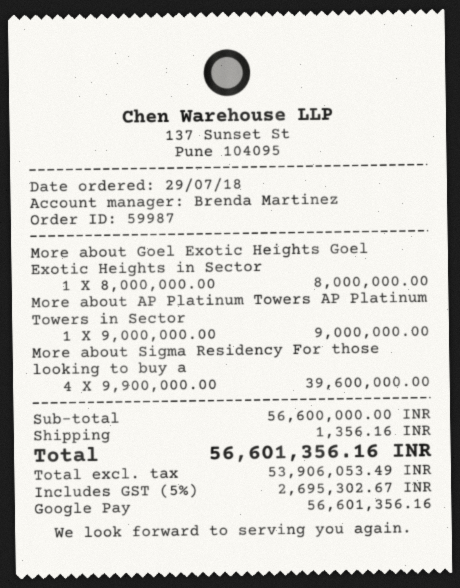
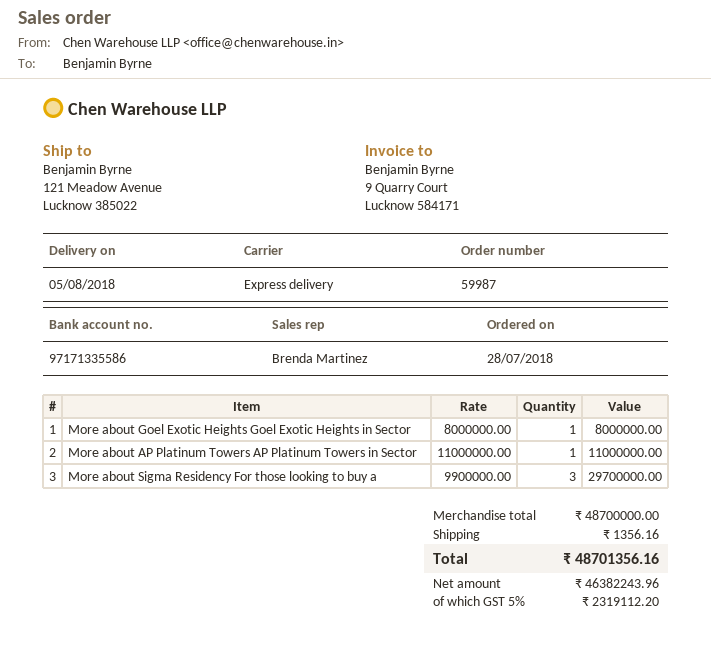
order date: 2018-07-29 -> 2018-07-28
More about AP Platinum Towers AP Platinum Towers in Sector: 1 x 9000000.00 = 9000000.00 -> 1 x 11000000.00 = 11000000.00
More about Sigma Residency For those looking to buy a: 4 x 9900000.00 = 39600000.00 -> 3 x 9900000.00 = 29700000.00
subtotal: 56600000.00 -> 48700000.00
net: 53906053.49 -> 46382243.96
tax: 5% = 2695302.67 -> 5% = 2319112.20
total: 56601356.16 -> 48701356.16

